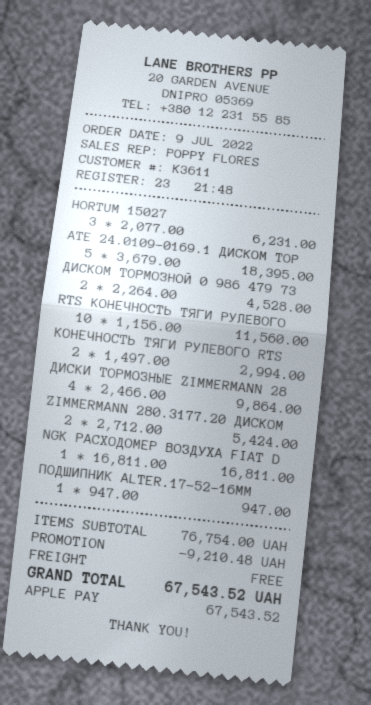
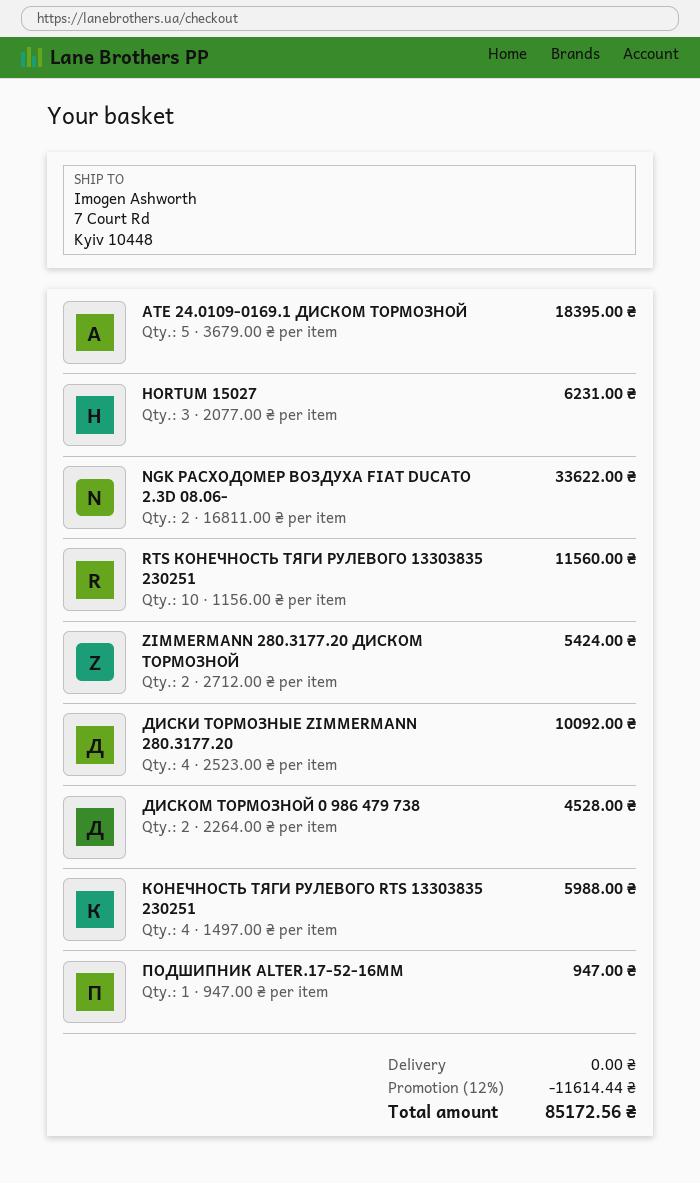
КОНЕЧНОСТЬ ТЯГИ РУЛЕВОГО RTS: 2 x 1497.00 = 2994.00 -> 4 x 1497.00 = 5988.00
ДИСКИ ТОРМОЗНЫЕ ZIMMERMANN 28: 4 x 2466.00 = 9864.00 -> 4 x 2523.00 = 10092.00
NGK РАСХОДОМЕР ВОЗДУХА FIAT D: 1 x 16811.00 = 16811.00 -> 2 x 16811.00 = 33622.00
discount: 9210.48 -> 11614.44
total: 67543.52 -> 85172.56

